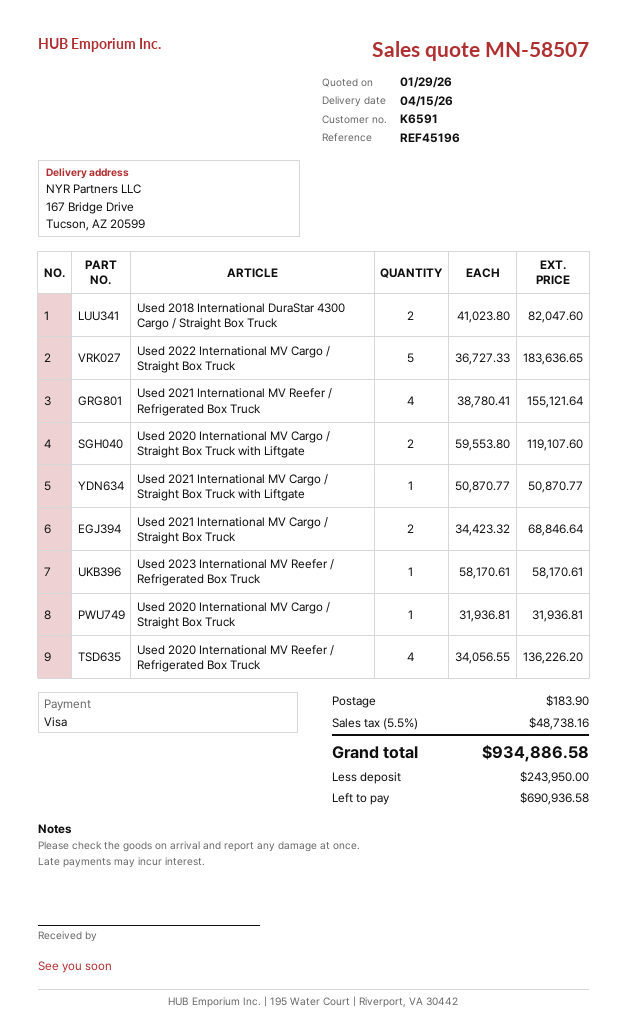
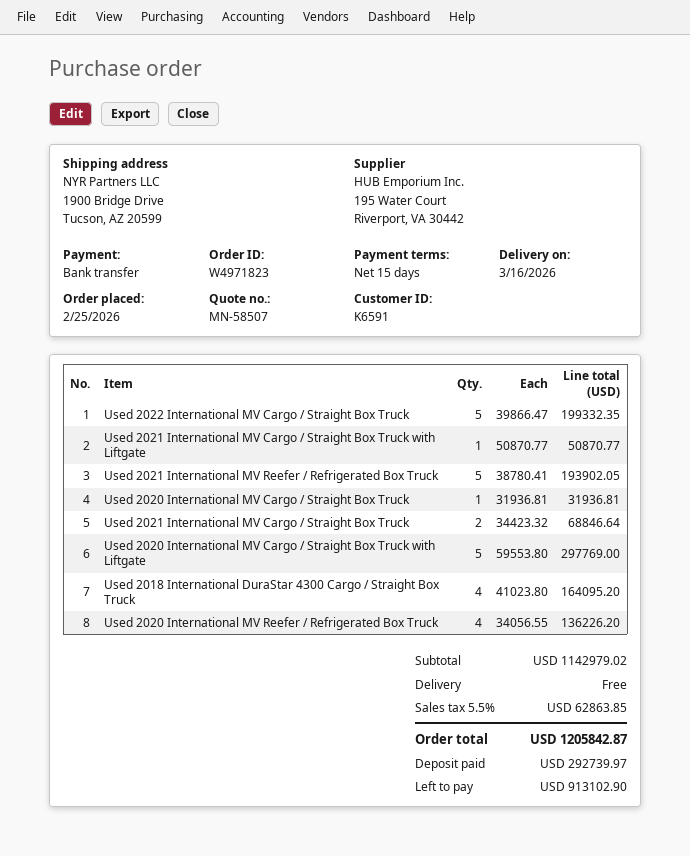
delivery date: 2026-04-15 -> 2026-03-16
payment method: Visa -> bank transfer
ship to: 167 Bridge Drive, Tucson, AZ 20599 -> 1900 Bridge Drive, Tucson, AZ 20599
Used 2018 International DuraStar 4300 Cargo / Straight Box Truck: 2 x 41023.80 = 82047.60 -> 4 x 41023.80 = 164095.20
Used 2022 International MV Cargo / Straight Box Truck: 5 x 36727.33 = 183636.65 -> 5 x 39866.47 = 199332.35
Used 2021 International MV Reefer / Refrigerated Box Truck: 4 x 38780.41 = 155121.64 -> 5 x 38780.41 = 193902.05
Used 2020 International MV Cargo / Straight Box Truck with Liftgate: 2 x 59553.80 = 119107.60 -> 5 x 59553.80 = 297769.00
Used 2023 International MV Reefer / Refrigerated Box Truck: 1 x 58170.61 = 58170.61 -> none
shipping: 183.90 -> 0.00
tax: 5.5% = 48738.16 -> 5.5% = 62863.85
total: 934886.58 -> 1205842.87
deposit: 243950.00 -> 292739.97
balance: 690936.58 -> 913102.90

